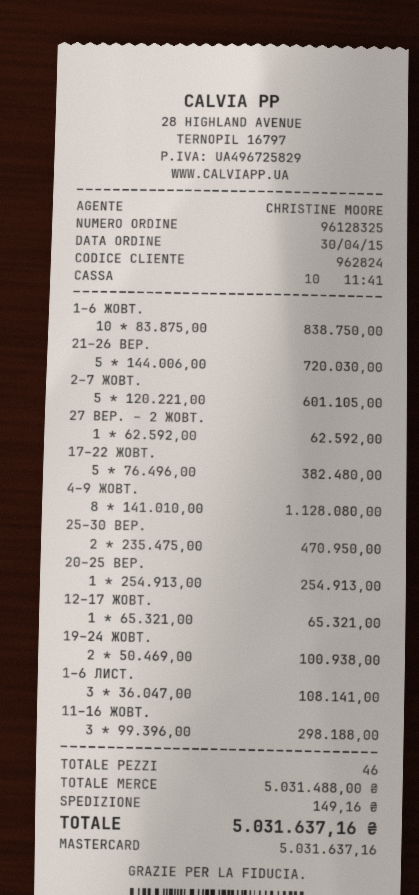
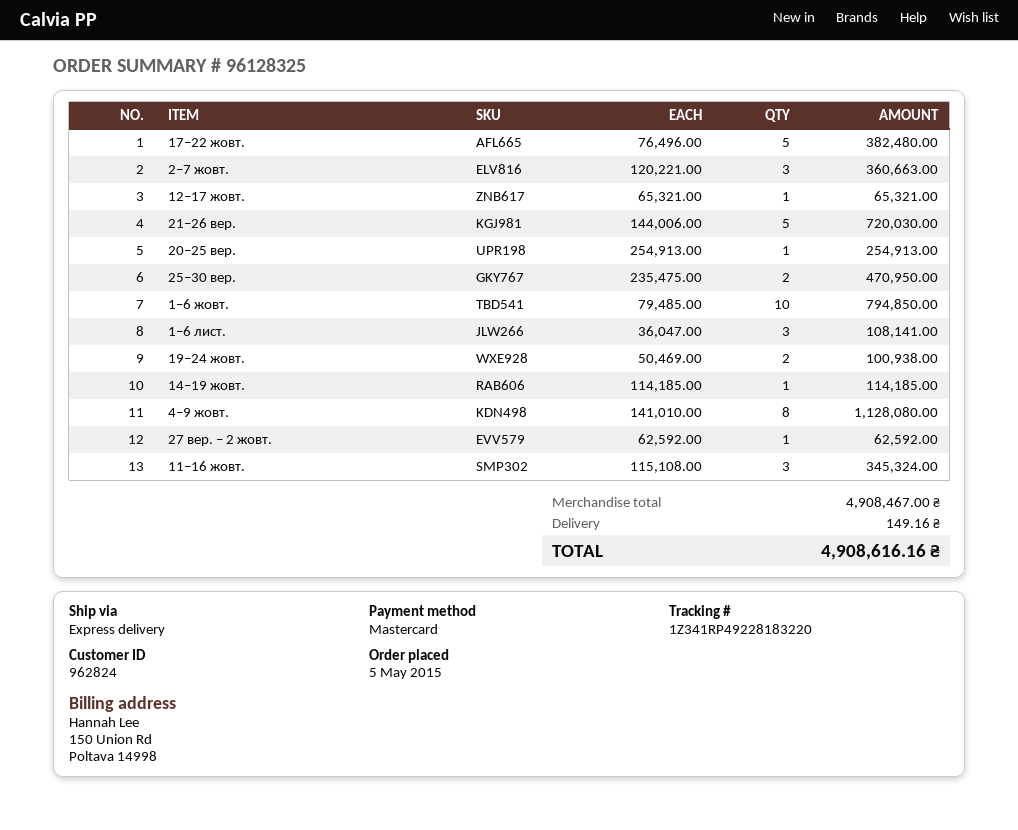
order date: 2015-04-30 -> 2015-05-05
1–6 ЖОВТ.: 10 x 83875.00 = 838750.00 -> 10 x 79485.00 = 794850.00
2–7 ЖОВТ.: 5 x 120221.00 = 601105.00 -> 3 x 120221.00 = 360663.00
11–16 ЖОВТ.: 3 x 99396.00 = 298188.00 -> 3 x 115108.00 = 345324.00
14–19 жовт.: none -> 1 x 114185.00 = 114185.00
subtotal: 5031488.00 -> 4908467.00
total: 5031637.16 -> 4908616.16

